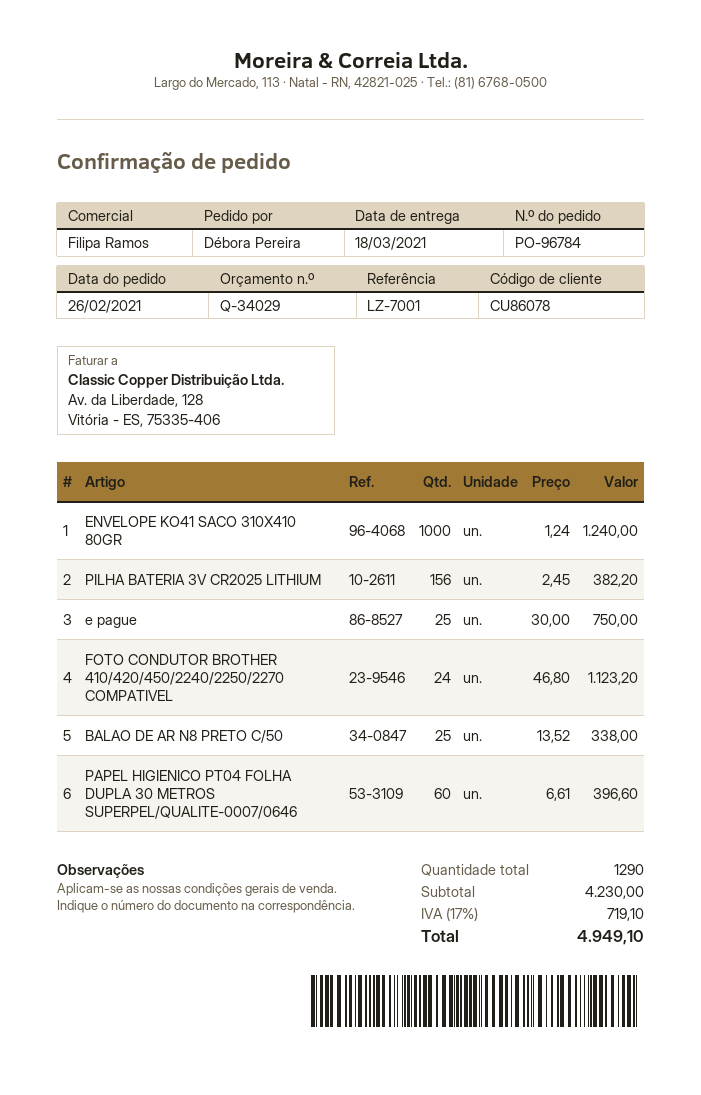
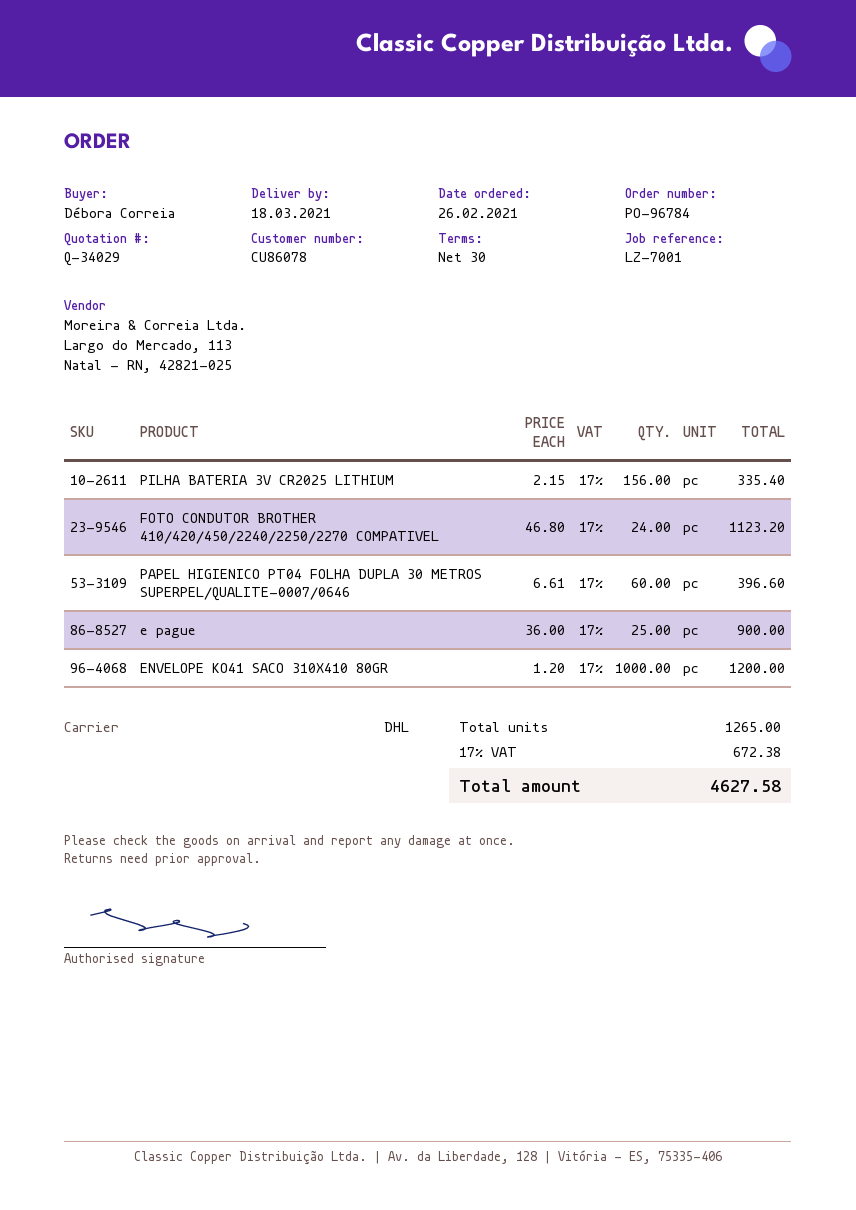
ordered by: Débora Pereira -> Débora Correia
ENVELOPE KO41 SACO 310X410 80GR: 1000 x 1.24 = 1240.00 -> 1000 x 1.20 = 1200.00
PILHA BATERIA 3V CR2025 LITHIUM: 156 x 2.45 = 382.20 -> 156 x 2.15 = 335.40
e pague: 25 x 30.00 = 750.00 -> 25 x 36.00 = 900.00
BALAO DE AR N8 PRETO C/50: 25 x 13.52 = 338.00 -> none
total quantity: 1290 -> 1265
tax: 17% = 719.10 -> 17% = 672.38
total: 4949.10 -> 4627.58

